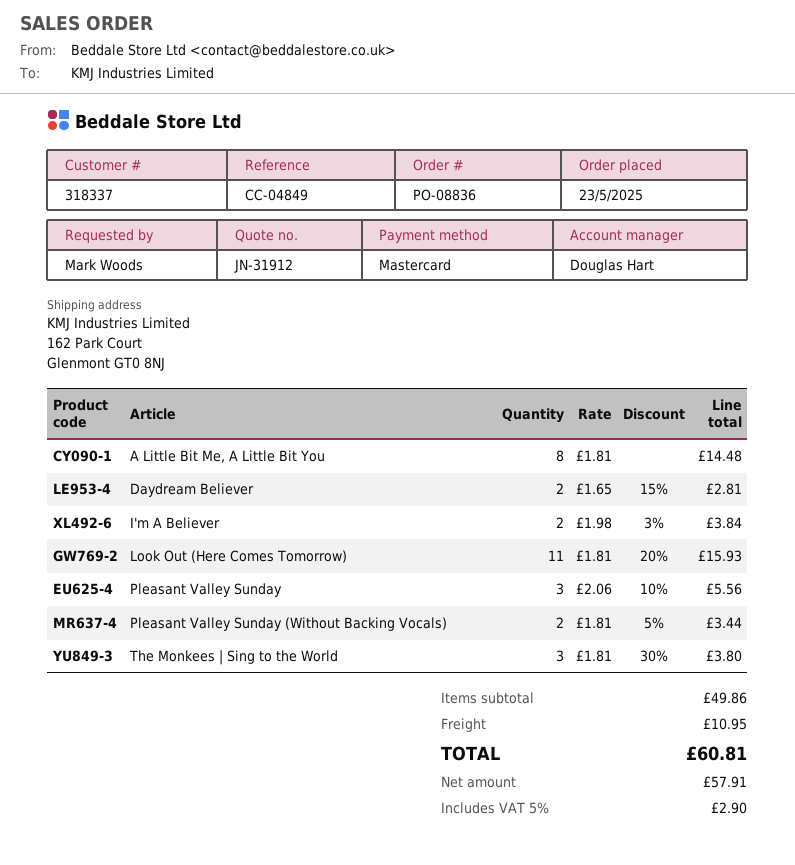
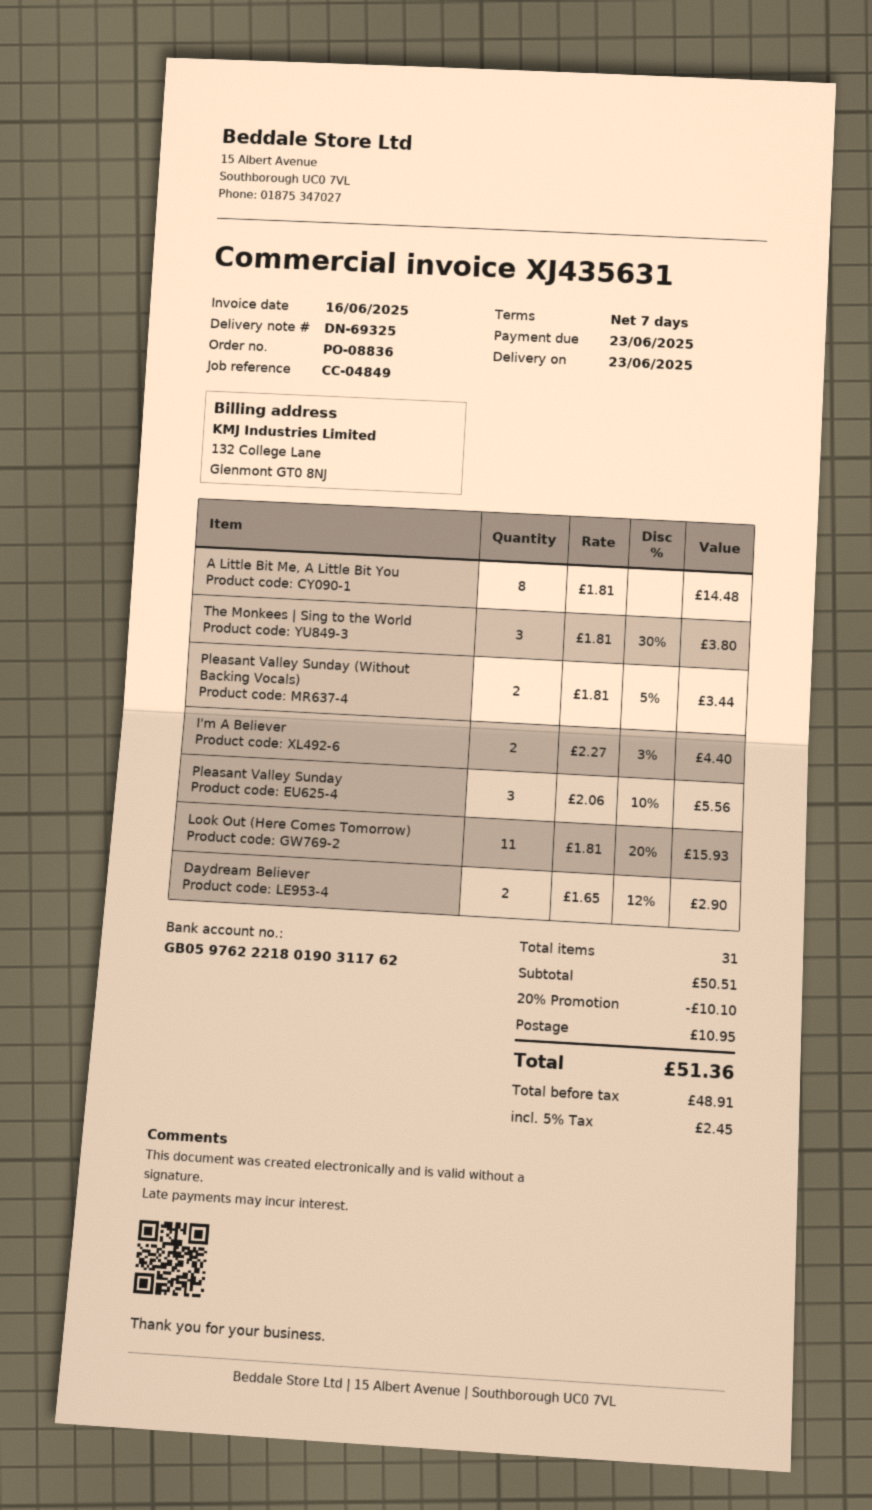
Daydream Believer: 2 x 1.65 - 15% = 2.81 -> 2 x 1.65 - 12% = 2.90
I'm A Believer: 2 x 1.98 - 3% = 3.84 -> 2 x 2.27 - 3% = 4.40
subtotal: 49.86 -> 50.51
discount: none -> 20% = 10.10
net: 57.91 -> 48.91
tax: 5% = 2.90 -> 5% = 2.45
total: 60.81 -> 51.36

